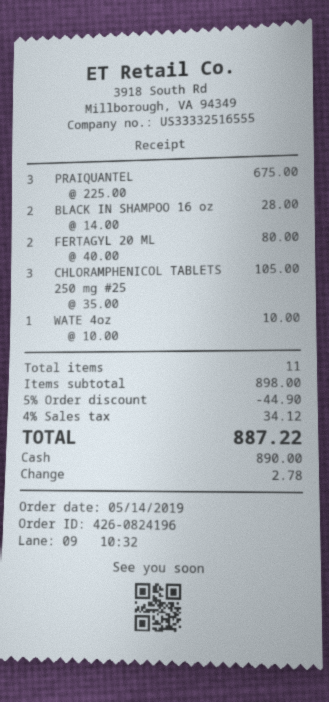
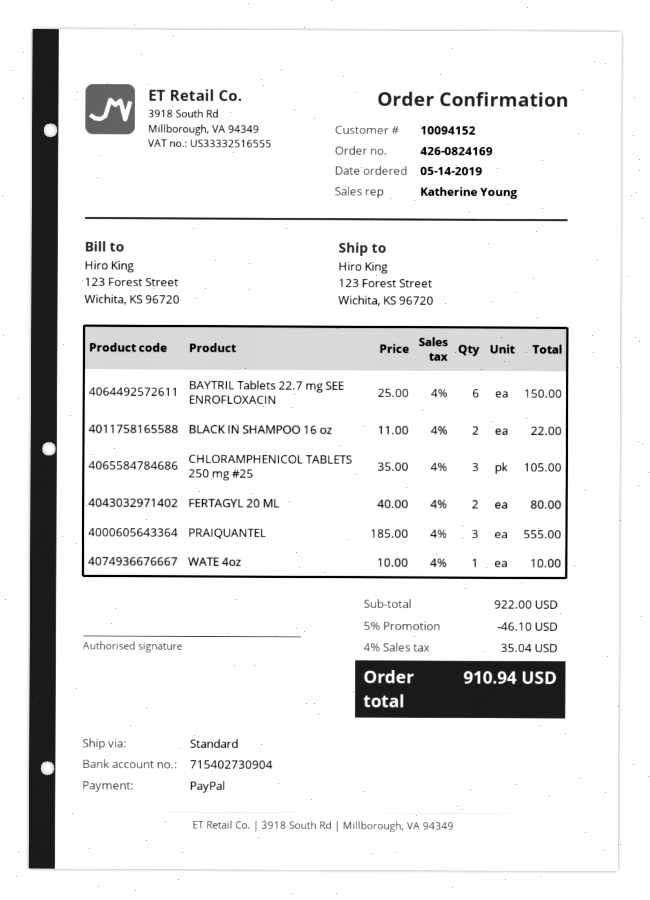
order number: 426-0824196 -> 426-0824169
payment method: cash -> PayPal
PRAIQUANTEL: 3 x 225.00 = 675.00 -> 3 x 185.00 = 555.00
BLACK IN SHAMPOO 16 oz: 2 x 14.00 = 28.00 -> 2 x 11.00 = 22.00
BAYTRIL Tablets 22.7 mg SEE ENROFLOXACIN: none -> 6 x 25.00 = 150.00
subtotal: 898.00 -> 922.00
discount: 5% = 44.90 -> 5% = 46.10
tax: 4% = 34.12 -> 4% = 35.04
total: 887.22 -> 910.94

